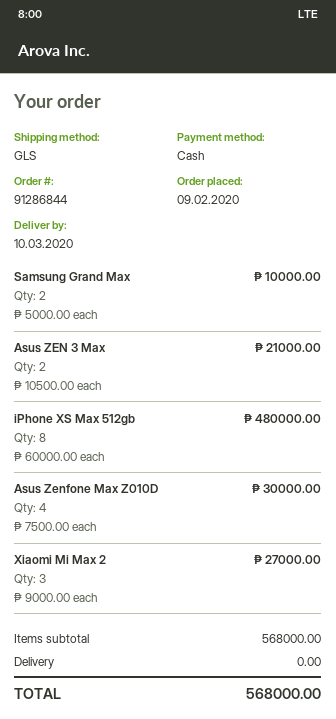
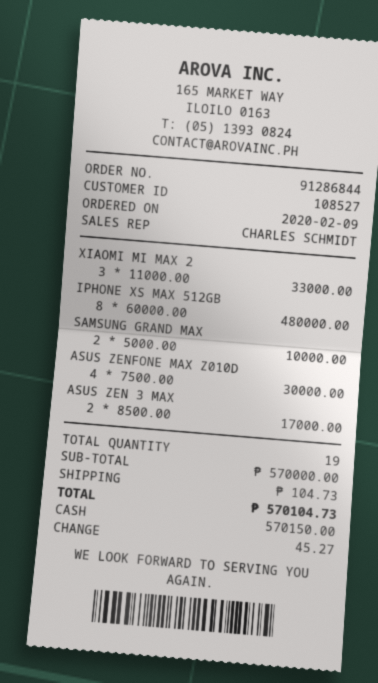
Asus ZEN 3 Max: 2 x 10500.00 = 21000.00 -> 2 x 8500.00 = 17000.00
Xiaomi Mi Max 2: 3 x 9000.00 = 27000.00 -> 3 x 11000.00 = 33000.00
subtotal: 568000.00 -> 570000.00
shipping: 0.00 -> 104.73
total: 568000.00 -> 570104.73

